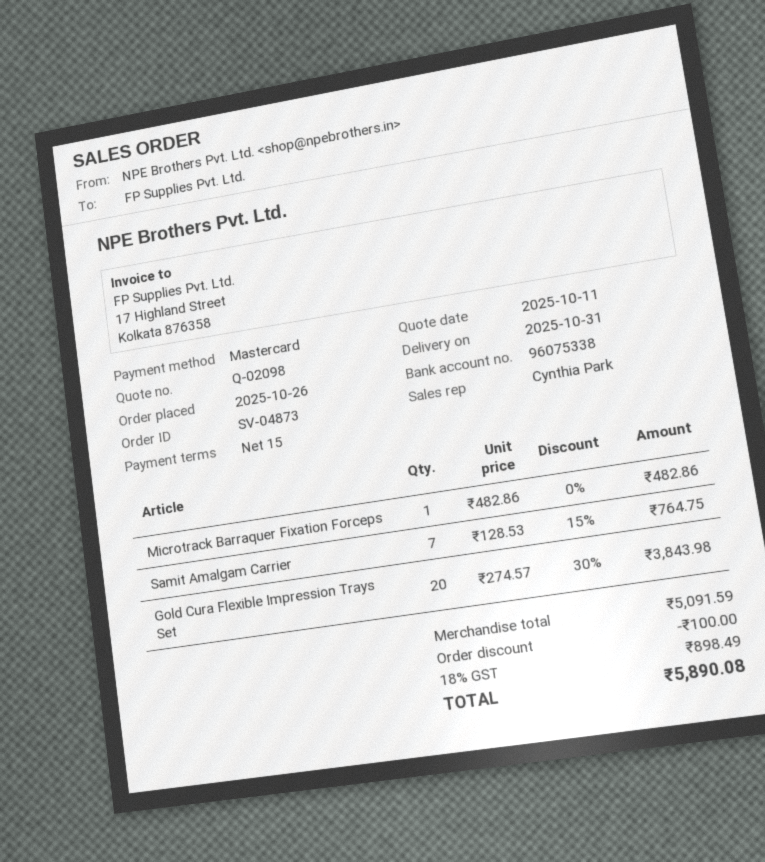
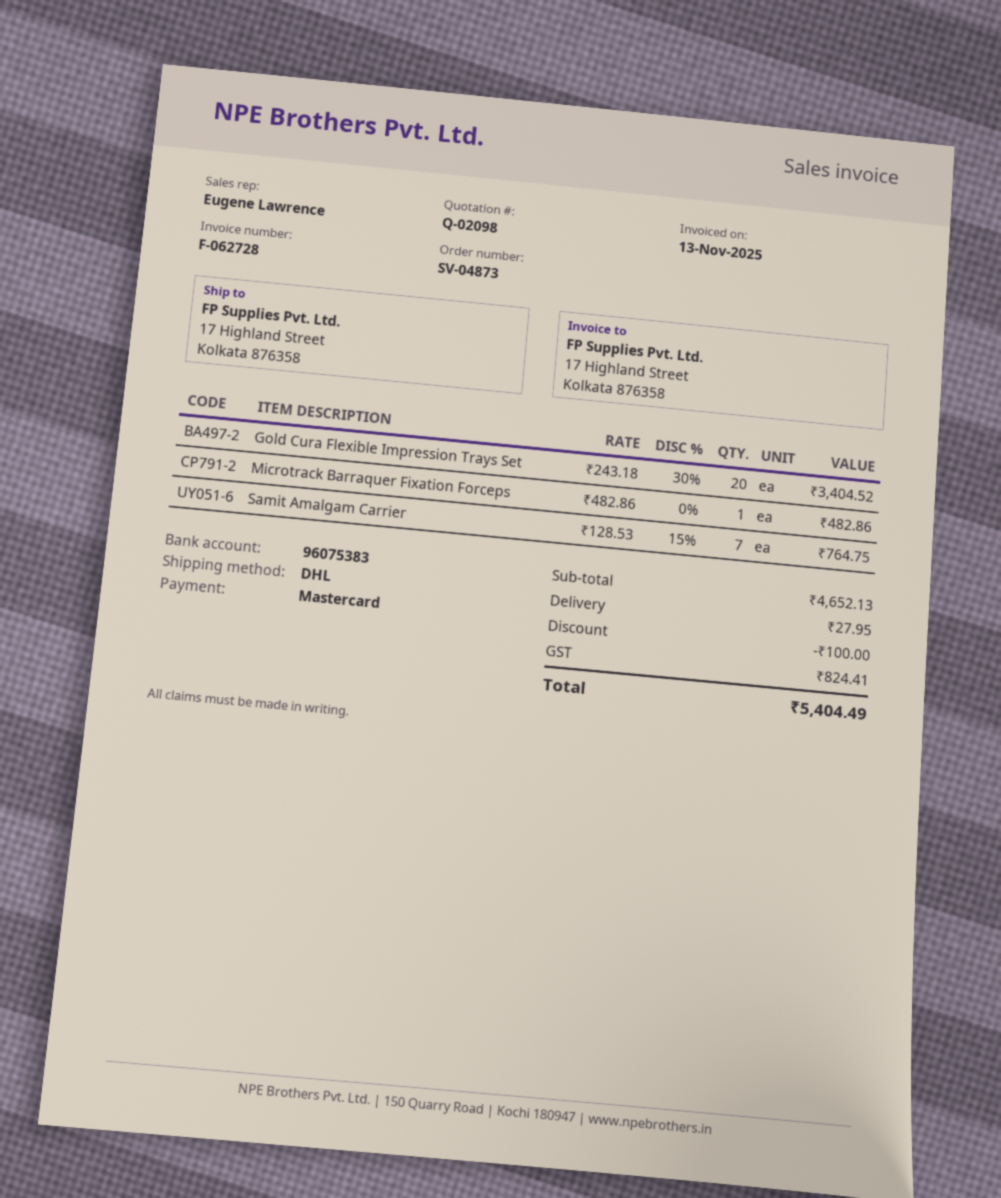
sales rep: Cynthia Park -> Eugene Lawrence
bank account: 96075338 -> 96075383
Gold Cura Flexible Impression Trays Set: 20 x 274.57 - 30% = 3843.98 -> 20 x 243.18 - 30% = 3404.52
subtotal: 5091.59 -> 4652.13
shipping: none -> 27.95
tax: 898.49 -> 824.41
total: 5890.08 -> 5404.49

